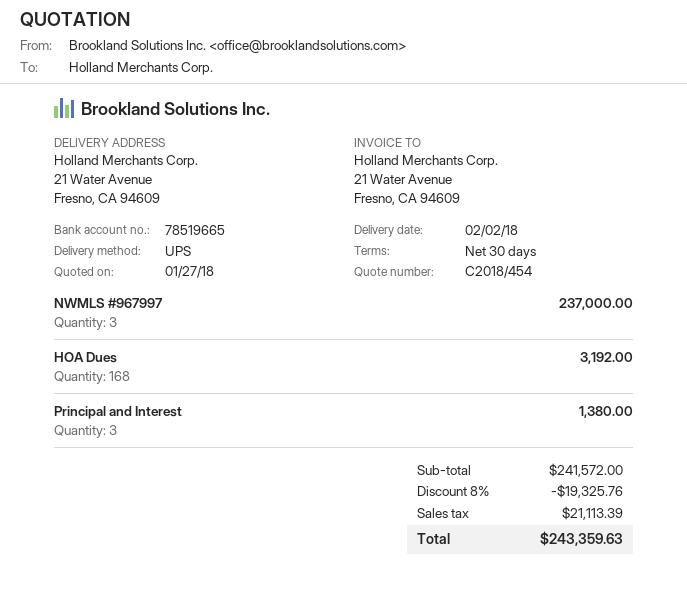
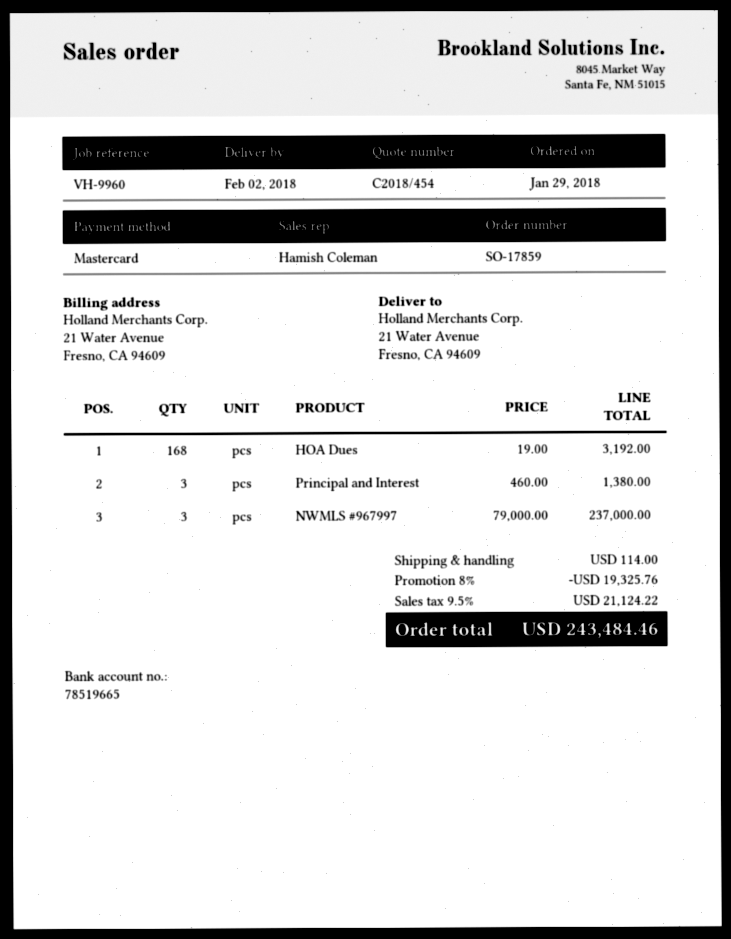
shipping: none -> 114.00
tax: 21113.39 -> 21124.22
total: 243359.63 -> 243484.46

